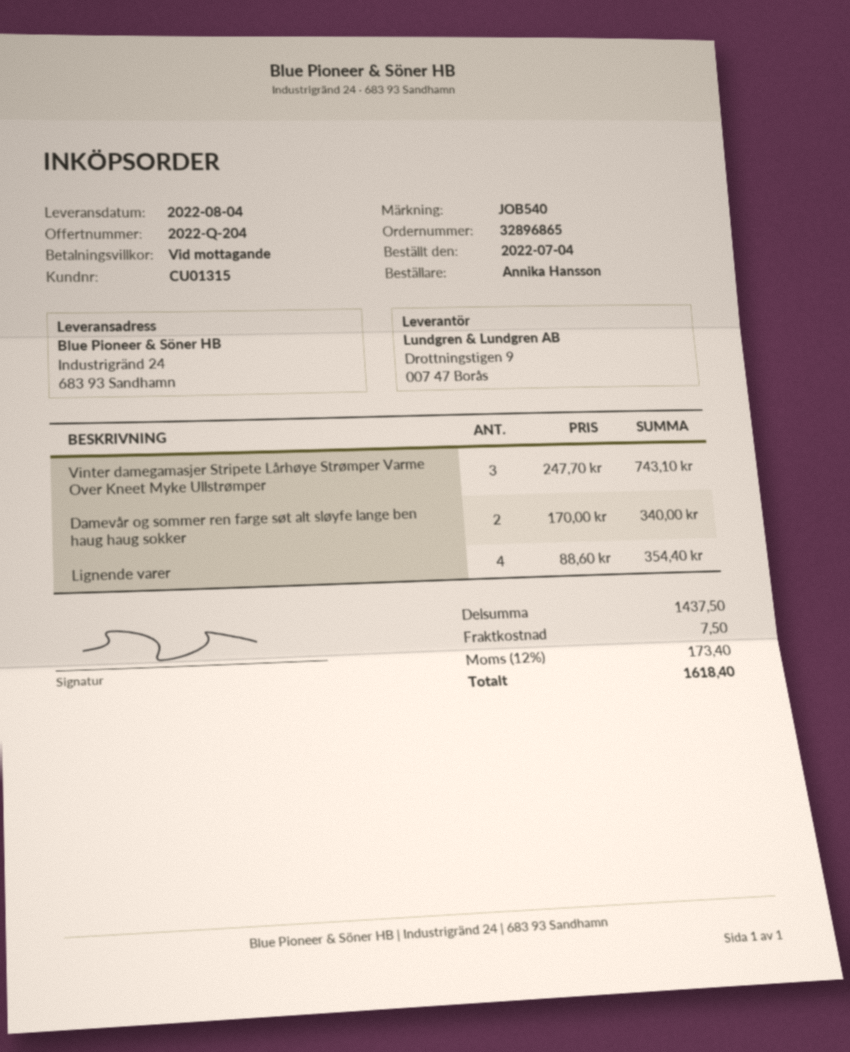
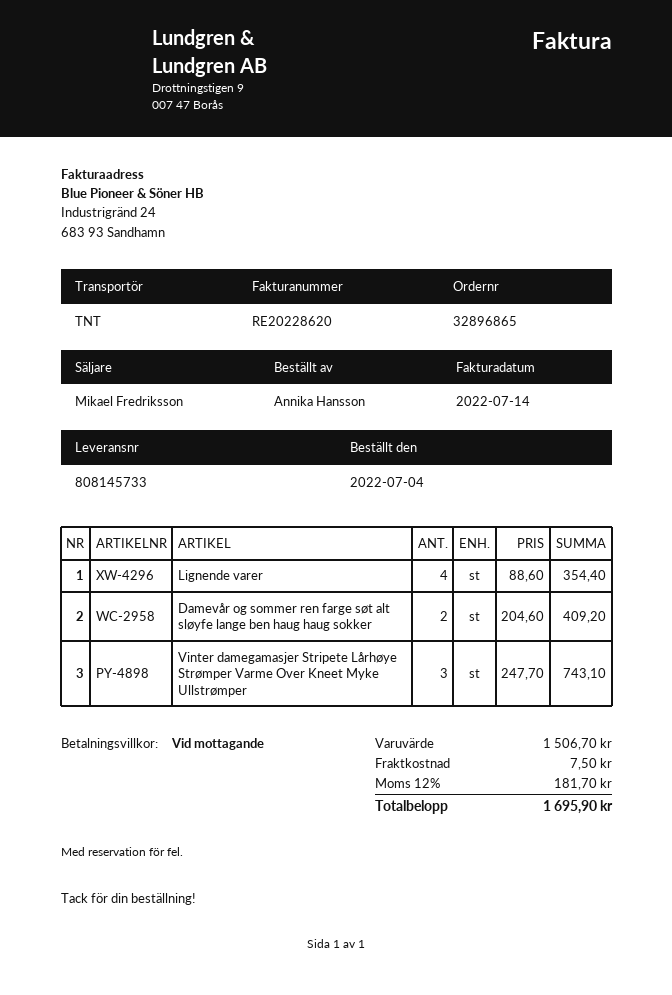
Damevår og sommer ren farge søt alt sløyfe lange ben haug haug sokker: 2 x 170.00 = 340.00 -> 2 x 204.60 = 409.20
subtotal: 1437.50 -> 1506.70
tax: 12% = 173.40 -> 12% = 181.70
total: 1618.40 -> 1695.90

